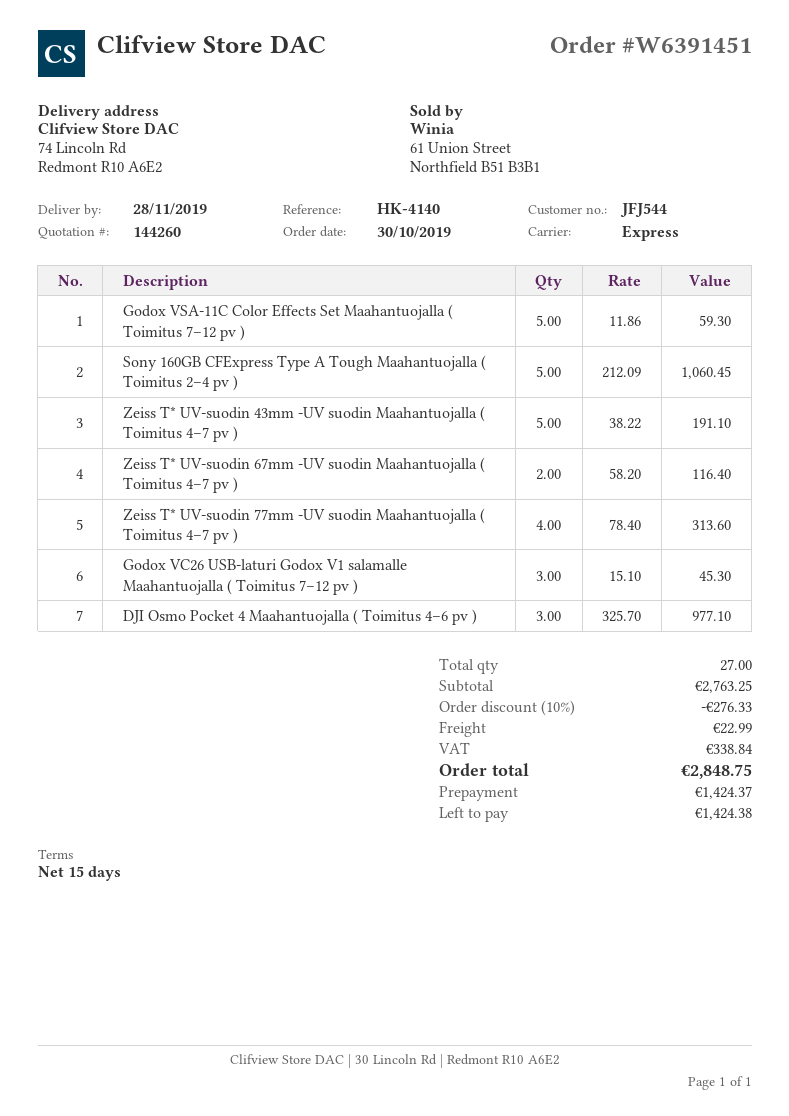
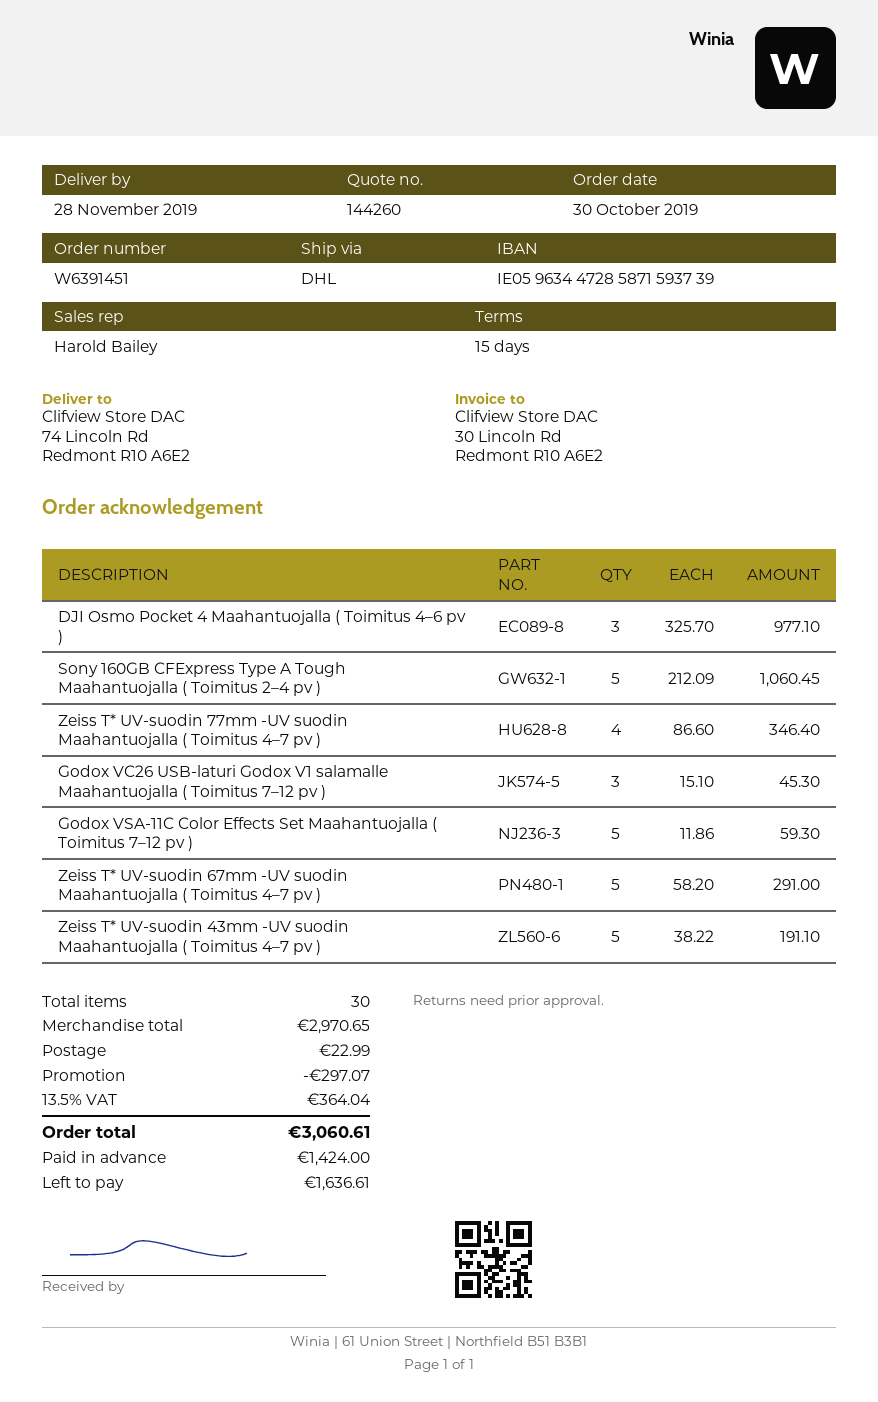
shipping method: express -> DHL
Zeiss T* UV-suodin 67mm -UV suodin Maahantuojalla ( Toimitus 4–7 pv ): 2 x 58.20 = 116.40 -> 5 x 58.20 = 291.00
Zeiss T* UV-suodin 77mm -UV suodin Maahantuojalla ( Toimitus 4–7 pv ): 4 x 78.40 = 313.60 -> 4 x 86.60 = 346.40
total quantity: 27 -> 30
subtotal: 2763.25 -> 2970.65
discount: 276.33 -> 297.07
tax: 338.84 -> 364.04
total: 2848.75 -> 3060.61
deposit: 1424.37 -> 1424.00
balance: 1424.38 -> 1636.61

